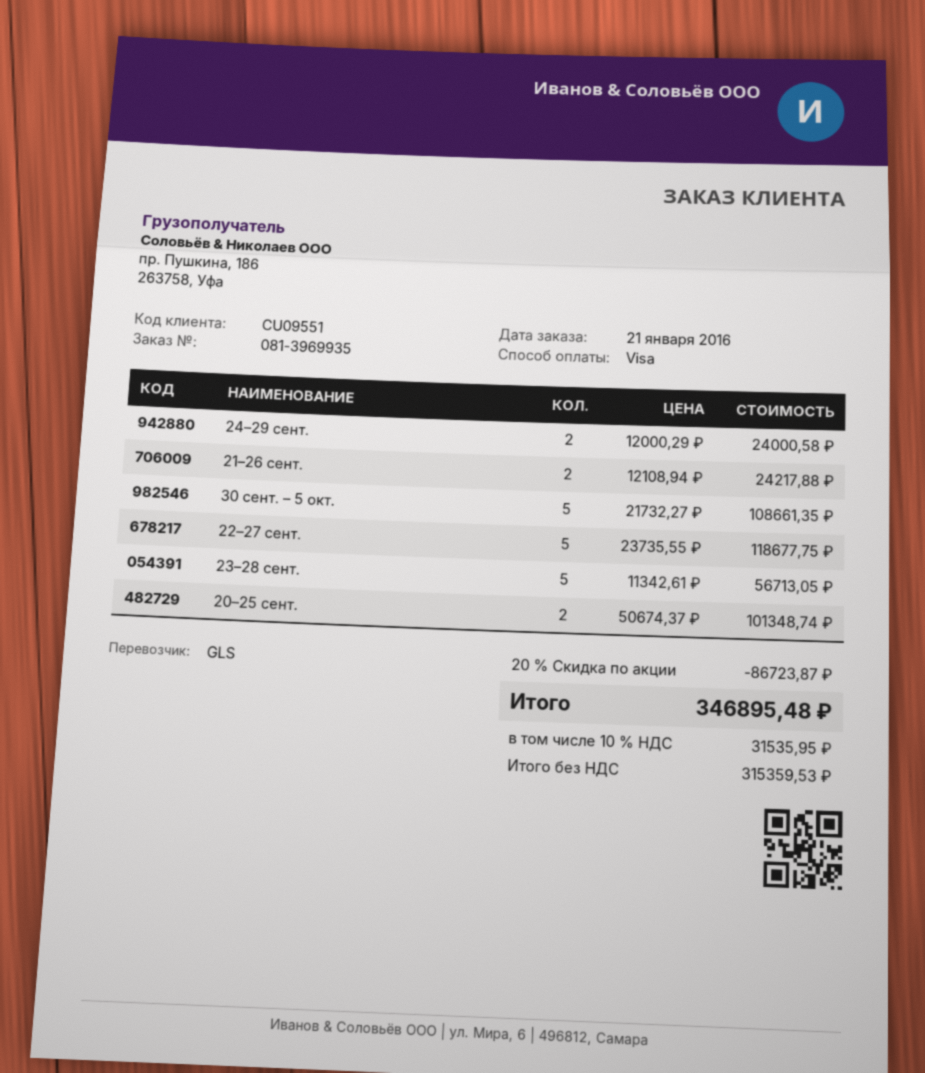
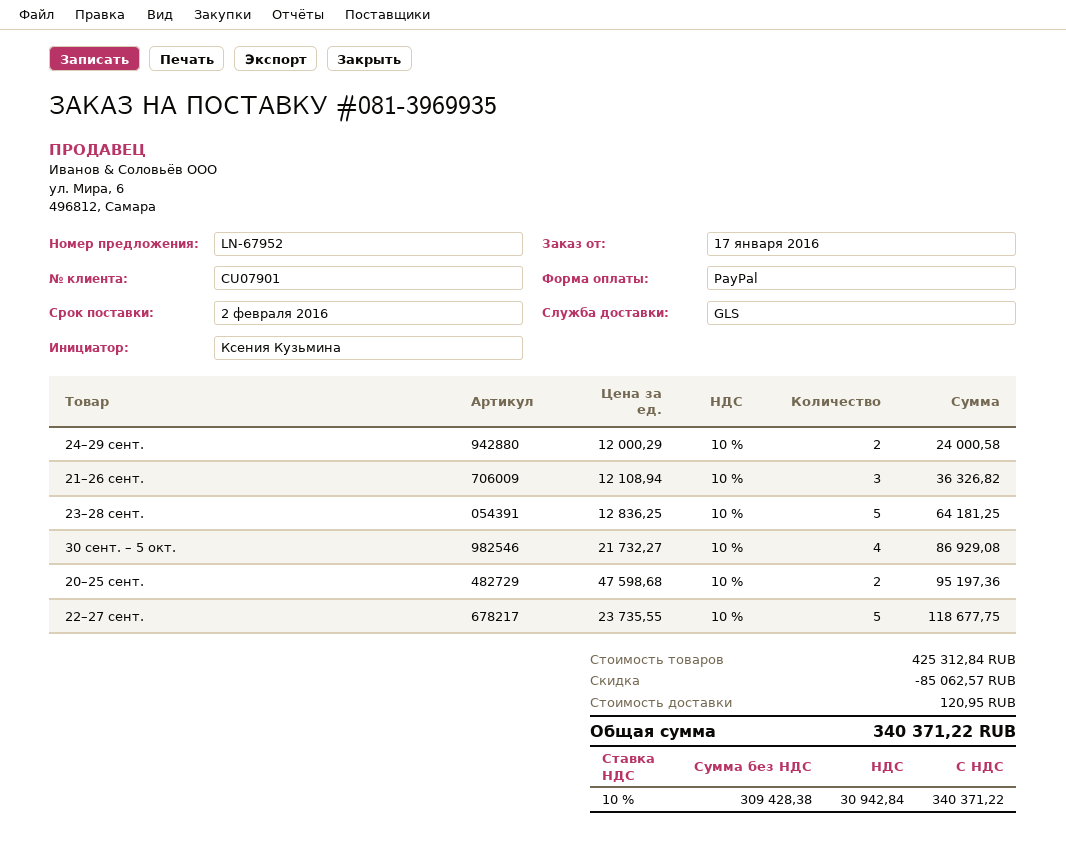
order date: 2016-01-21 -> 2016-01-17
customer number: CU09551 -> CU07901
payment method: Visa -> PayPal
21–26 сент.: 2 x 12108.94 = 24217.88 -> 3 x 12108.94 = 36326.82
30 сент. – 5 окт.: 5 x 21732.27 = 108661.35 -> 4 x 21732.27 = 86929.08
23–28 сент.: 5 x 11342.61 = 56713.05 -> 5 x 12836.25 = 64181.25
20–25 сент.: 2 x 50674.37 = 101348.74 -> 2 x 47598.68 = 95197.36
discount: 86723.87 -> 85062.57
shipping: none -> 120.95
net: 315359.53 -> 309428.38
tax: 10% = 31535.95 -> 10% = 30942.84
total: 346895.48 -> 340371.22

